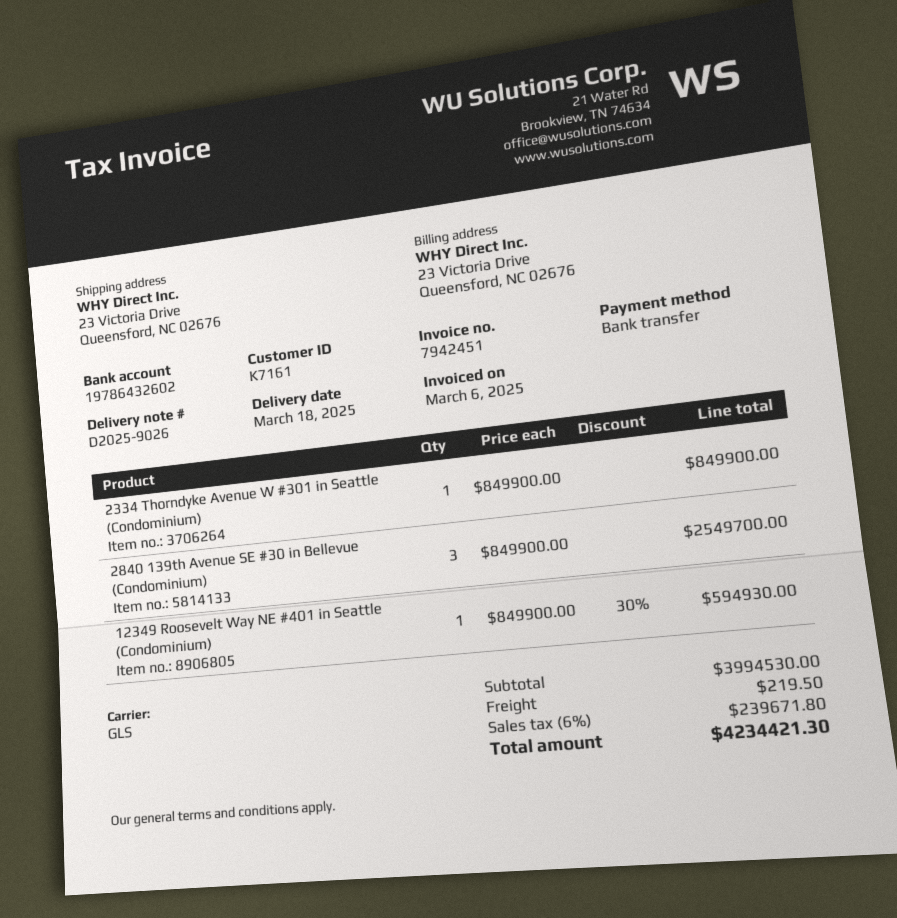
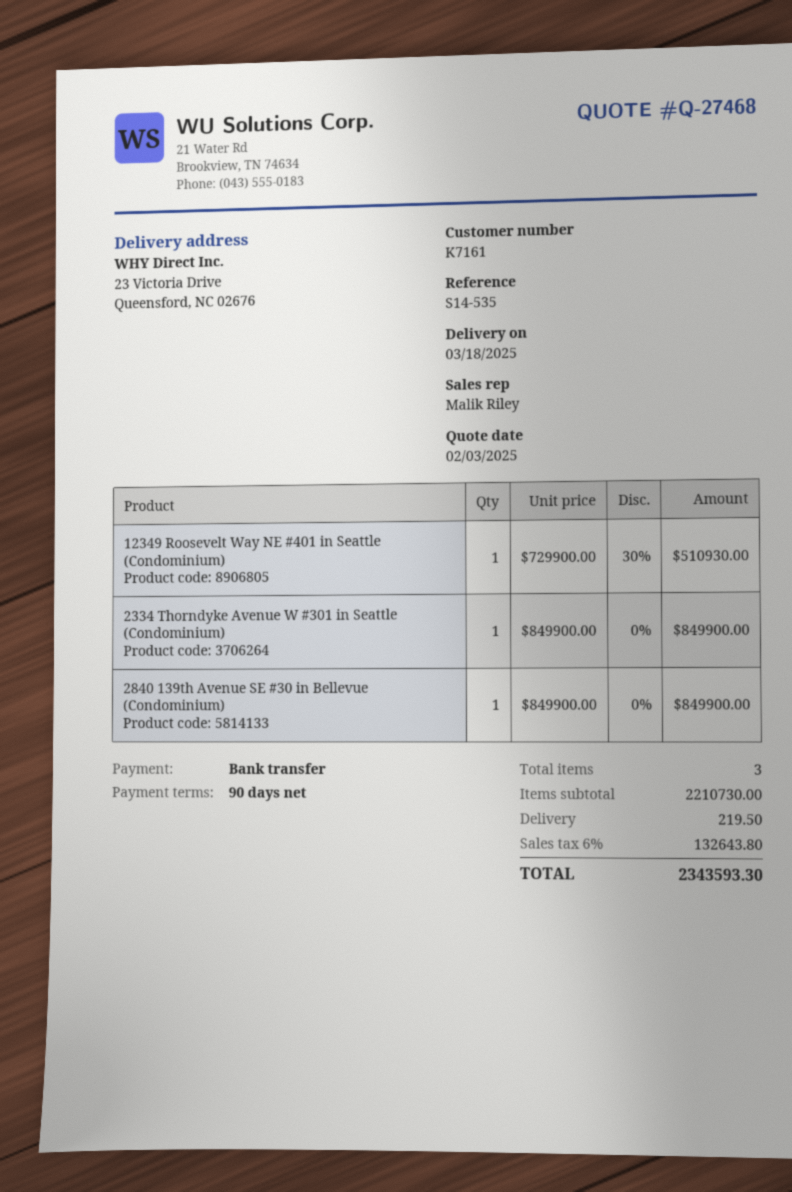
2840 139th Avenue SE #30 in Bellevue (Condominium): 3 x 849900.00 = 2549700.00 -> 1 x 849900.00 = 849900.00
12349 Roosevelt Way NE #401 in Seattle (Condominium): 1 x 849900.00 - 30% = 594930.00 -> 1 x 729900.00 - 30% = 510930.00
subtotal: 3994530.00 -> 2210730.00
tax: 6% = 239671.80 -> 6% = 132643.80
total: 4234421.30 -> 2343593.30

